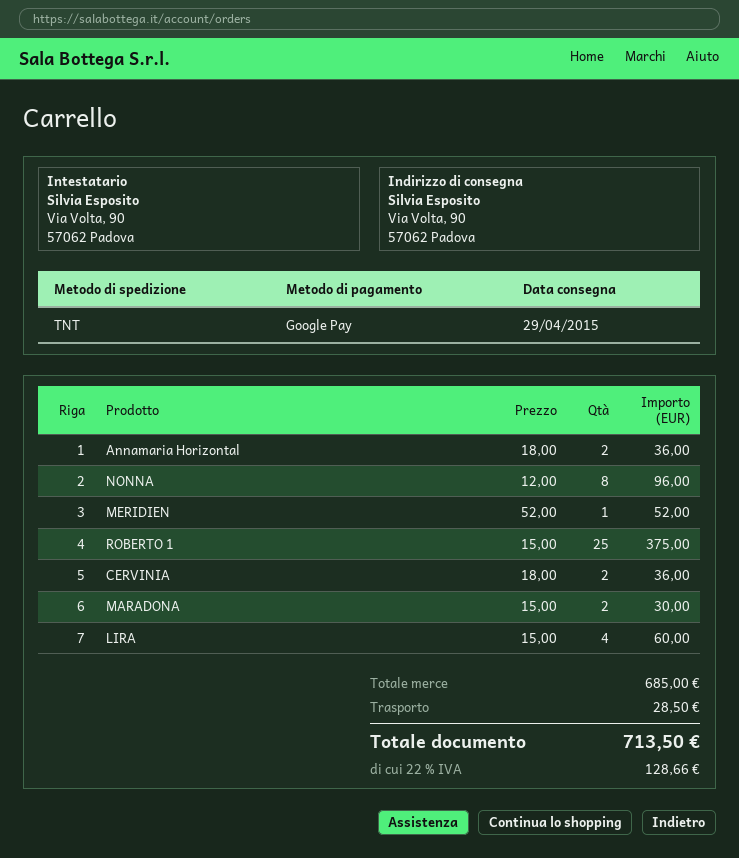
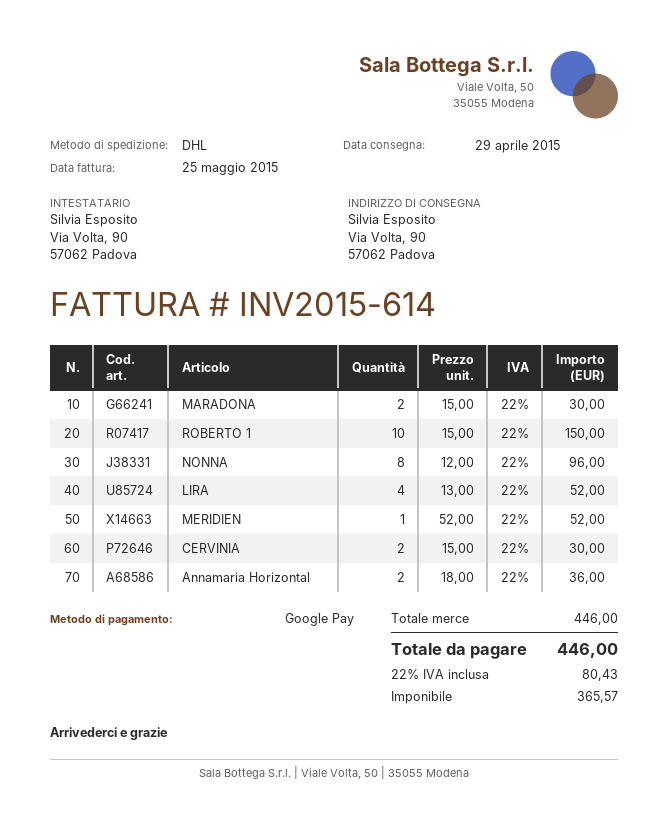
shipping method: TNT -> DHL
ROBERTO 1: 25 x 15.00 = 375.00 -> 10 x 15.00 = 150.00
CERVINIA: 2 x 18.00 = 36.00 -> 2 x 15.00 = 30.00
LIRA: 4 x 15.00 = 60.00 -> 4 x 13.00 = 52.00
subtotal: 685.00 -> 446.00
shipping: 28.50 -> none
tax: 22% = 128.66 -> 22% = 80.43
total: 713.50 -> 446.00

